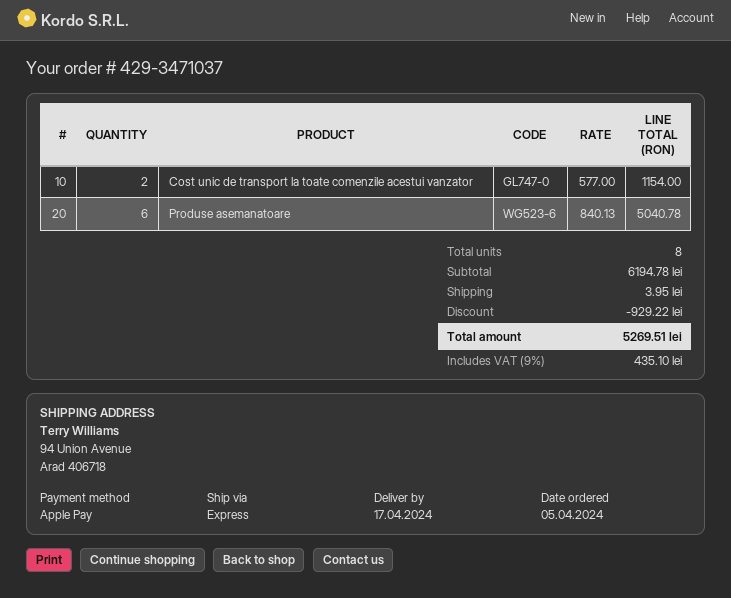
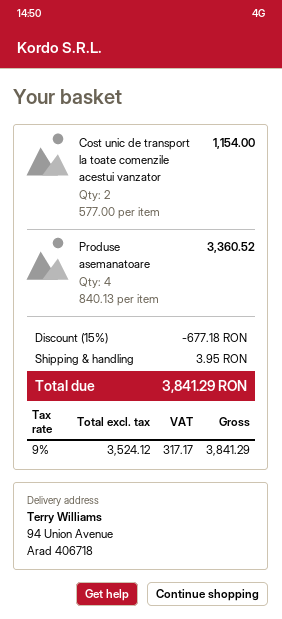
Produse asemanatoare: 6 x 840.13 = 5040.78 -> 4 x 840.13 = 3360.52
discount: 929.22 -> 677.18
tax: 9% = 435.10 -> 9% = 317.17
total: 5269.51 -> 3841.29

